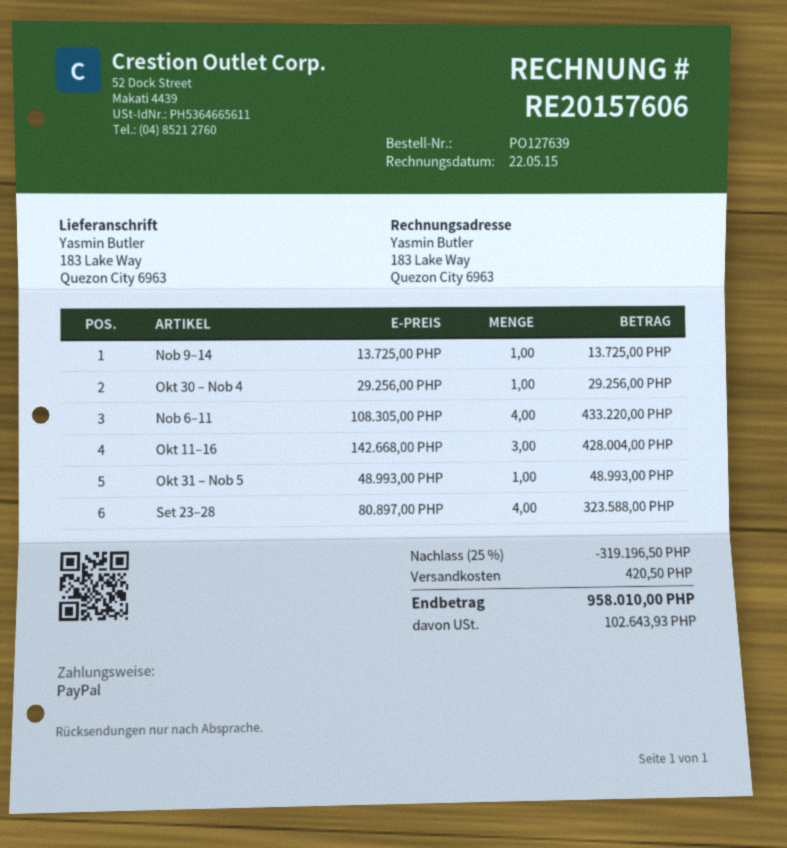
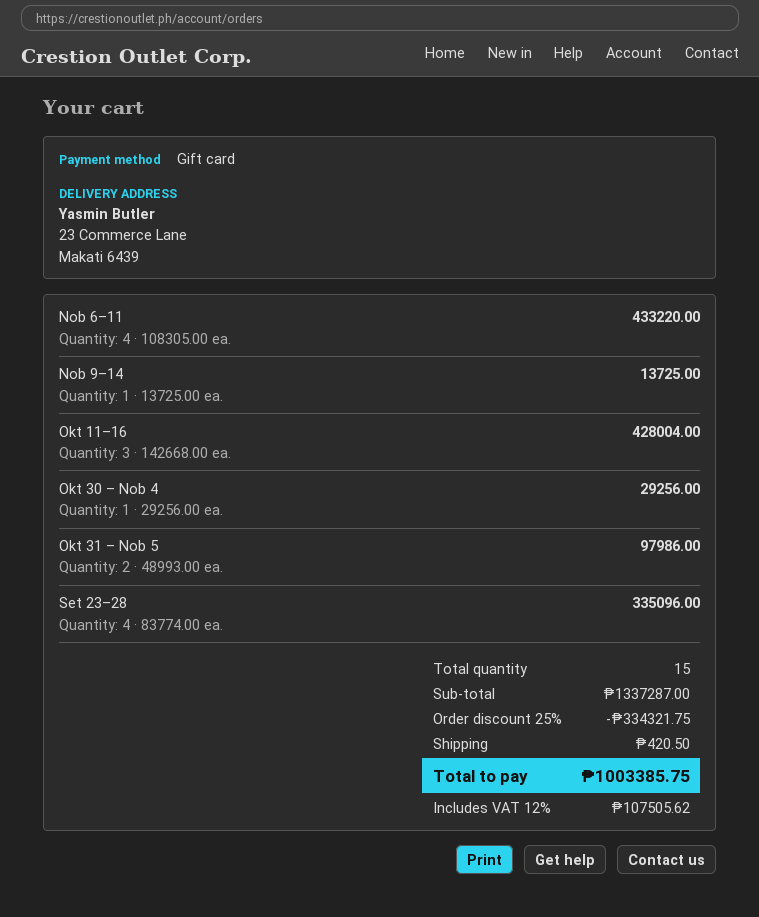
payment method: PayPal -> gift card
ship to: 183 Lake Way, Quezon City 6963 -> 23 Commerce Lane, Makati 6439
Okt 31 – Nob 5: 1 x 48993.00 = 48993.00 -> 2 x 48993.00 = 97986.00
Set 23–28: 4 x 80897.00 = 323588.00 -> 4 x 83774.00 = 335096.00
discount: 25% = 319196.50 -> 25% = 334321.75
tax: 102643.93 -> 107505.62
total: 958010.00 -> 1003385.75

